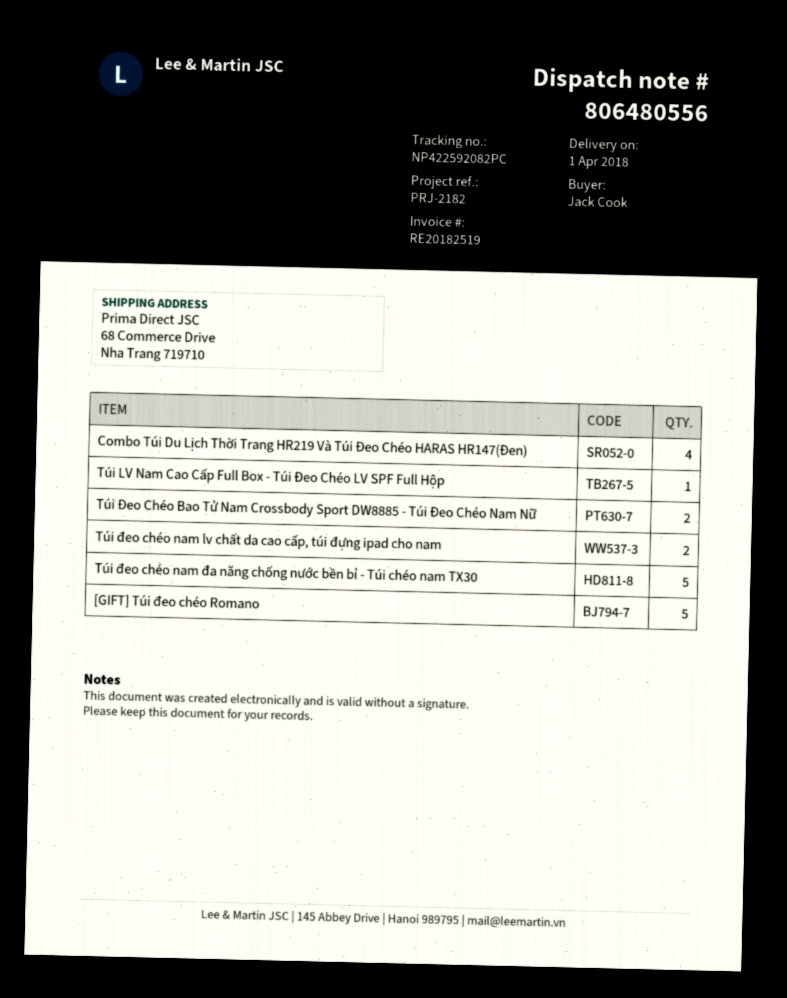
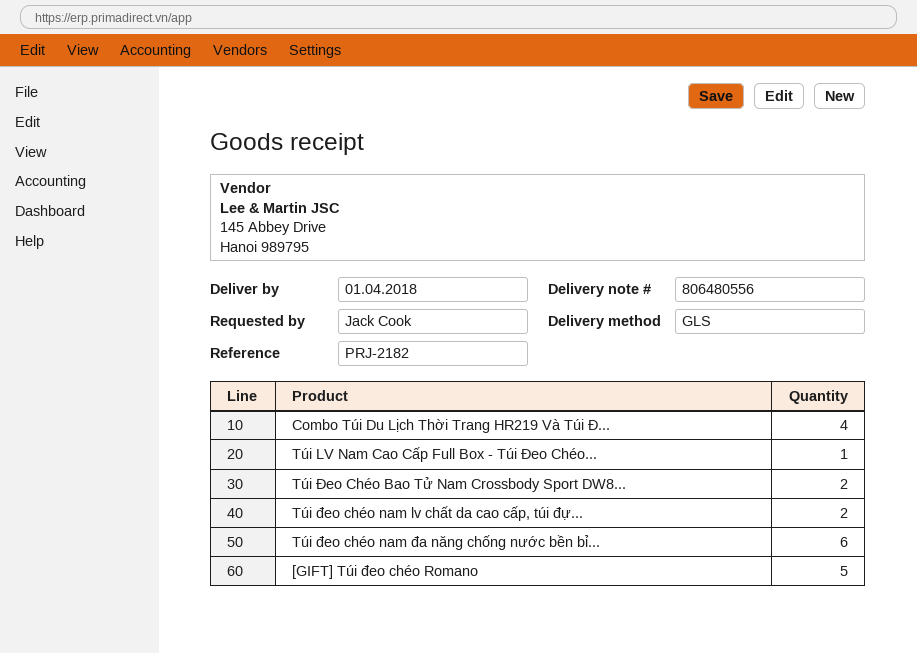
Túi đeo chéo nam đa năng chống nước bền bỉ - Túi chéo nam TX30: 5 -> 6

